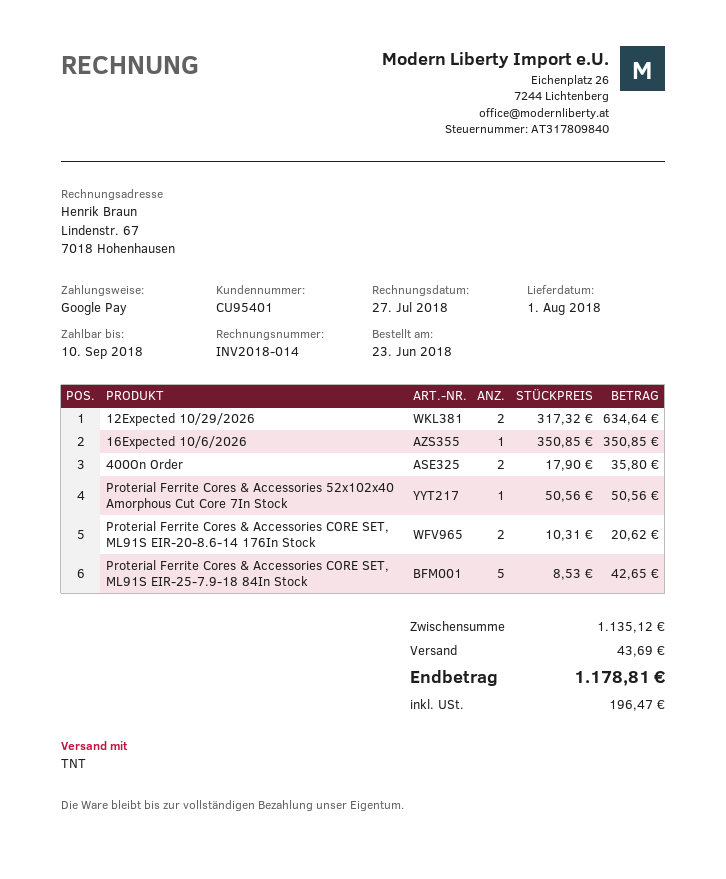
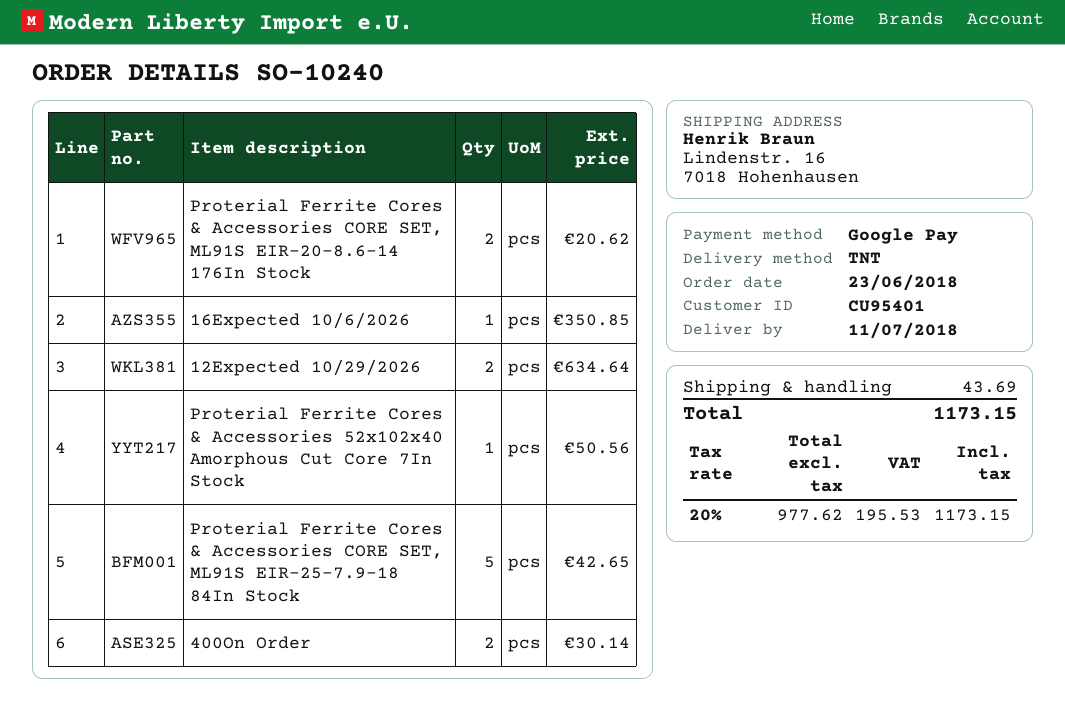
delivery date: 2018-08-01 -> 2018-07-11
400On Order: 2 for 35.80 -> 2 for 30.14
tax: 196.47 -> 195.53
total: 1178.81 -> 1173.15

